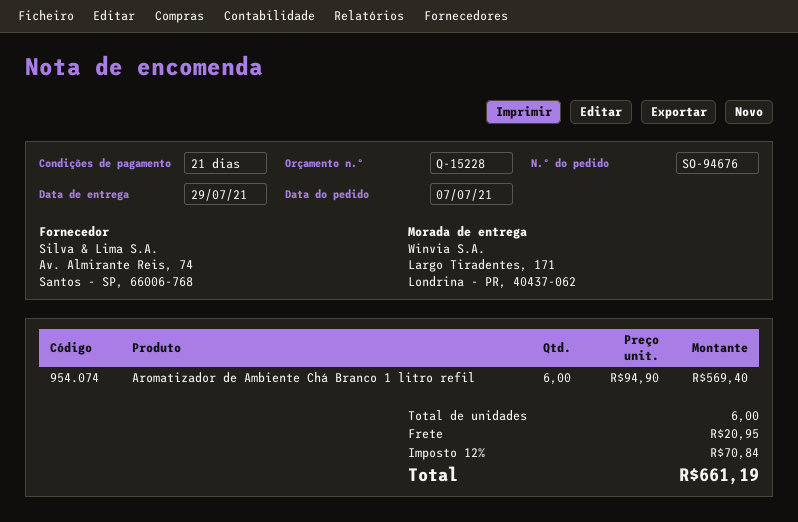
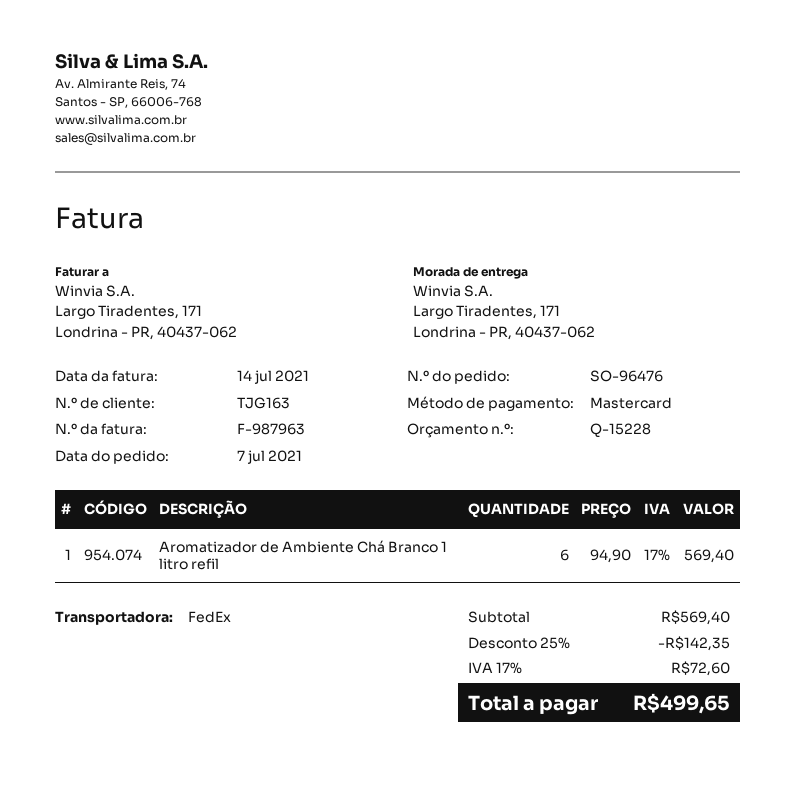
order number: SO-94676 -> SO-96476
discount: none -> 25% = 142.35
shipping: 20.95 -> none
tax: 12% = 70.84 -> 17% = 72.60
total: 661.19 -> 499.65

